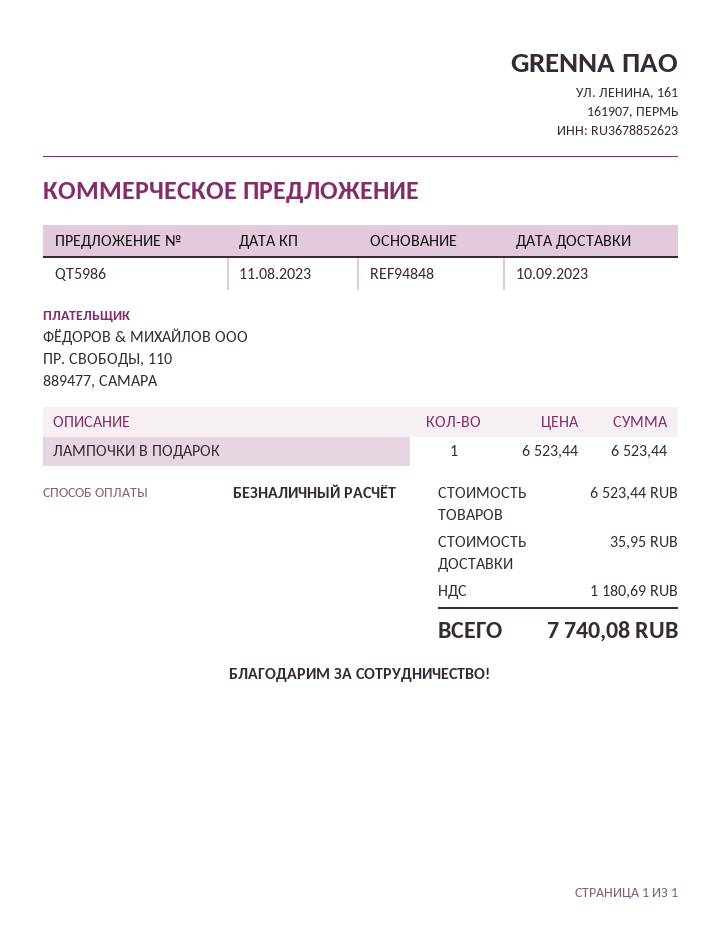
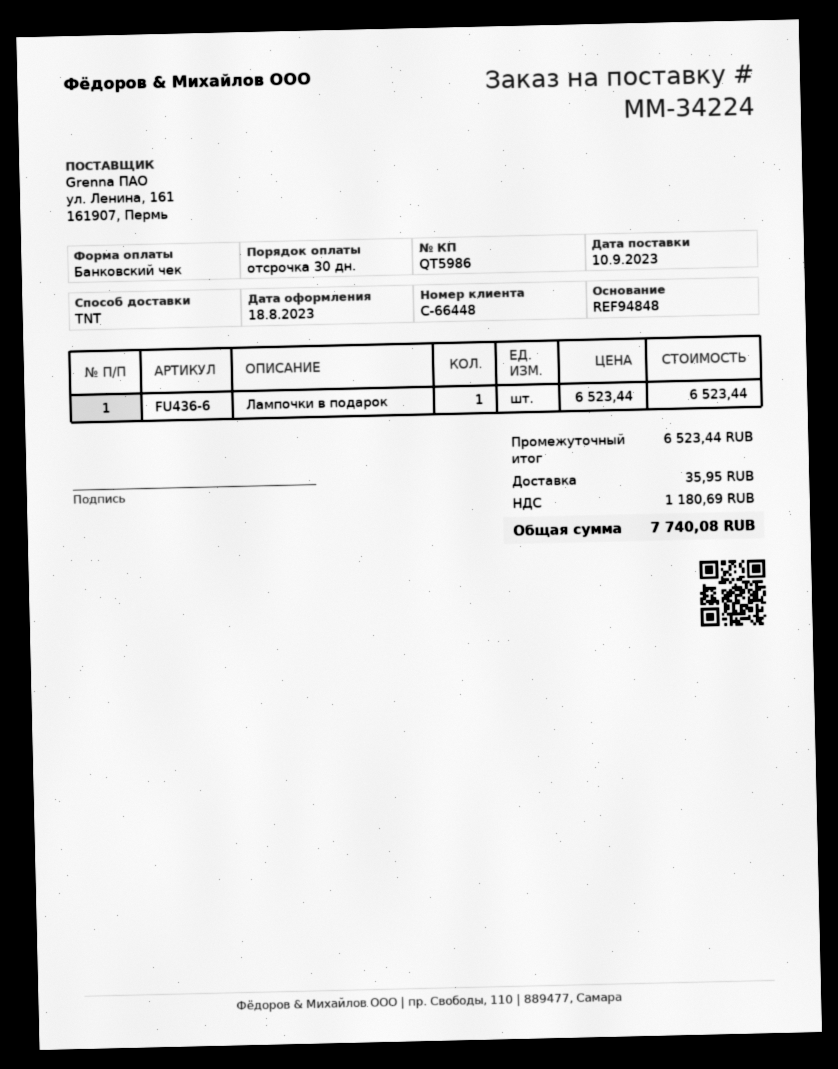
payment method: bank transfer -> cheque

